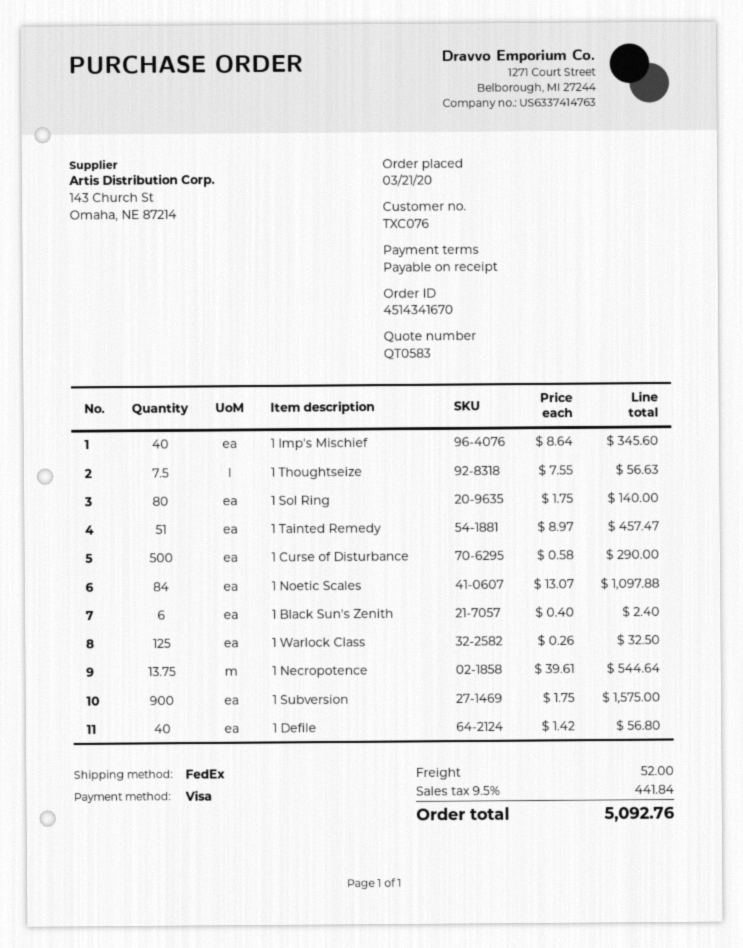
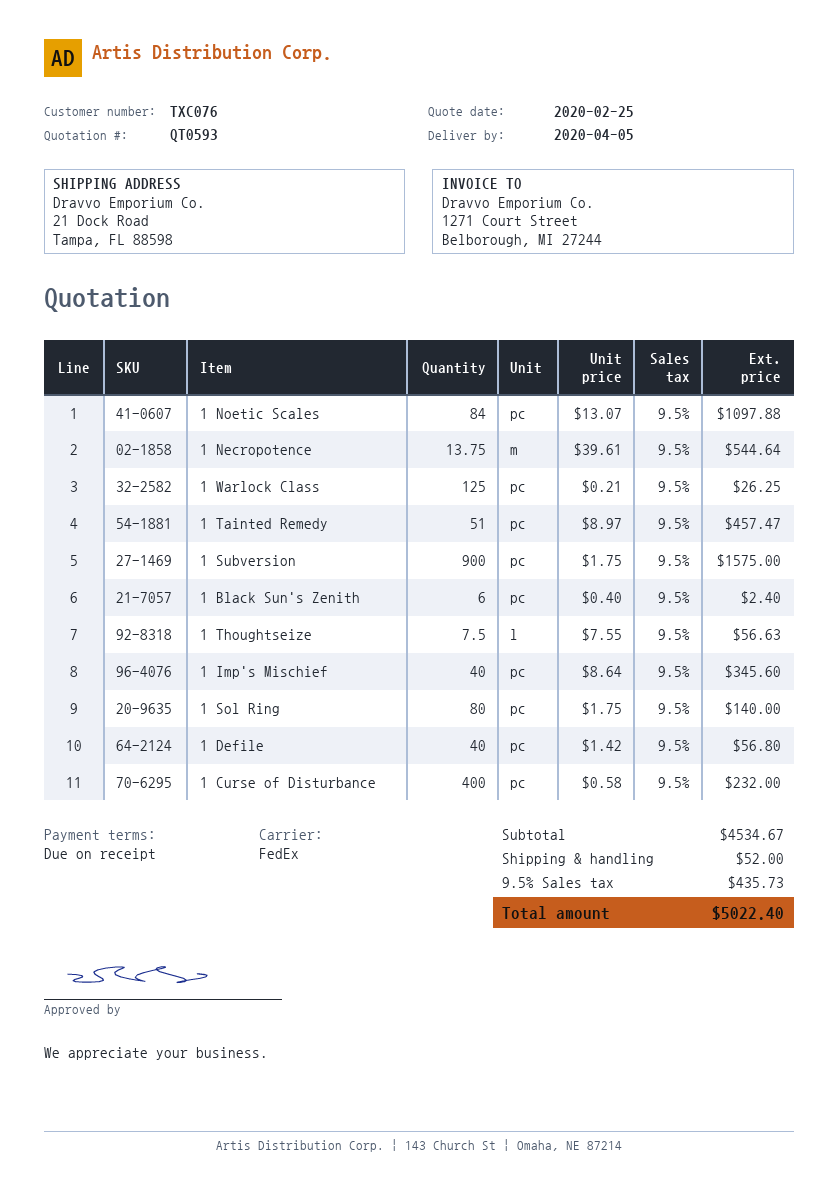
quote number: QT0583 -> QT0593
1 Curse of Disturbance: 500 x 0.58 = 290.00 -> 400 x 0.58 = 232.00
1 Warlock Class: 125 x 0.26 = 32.50 -> 125 x 0.21 = 26.25
tax: 9.5% = 441.84 -> 9.5% = 435.73
total: 5092.76 -> 5022.40

